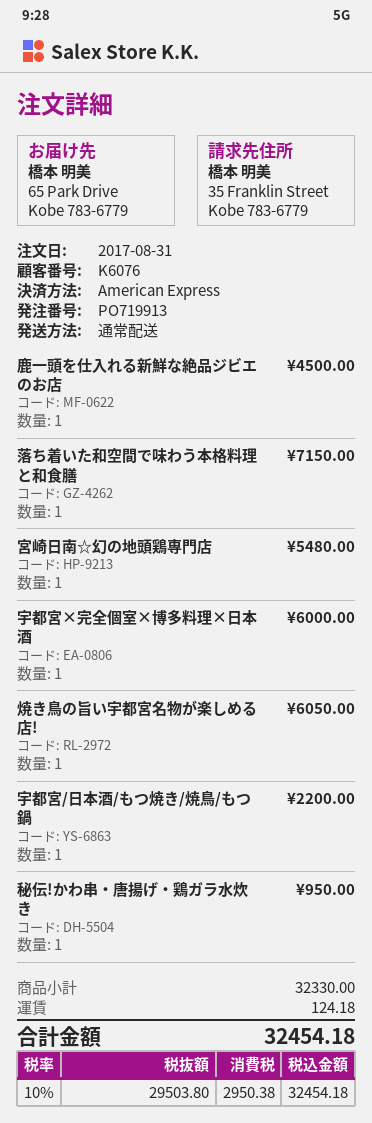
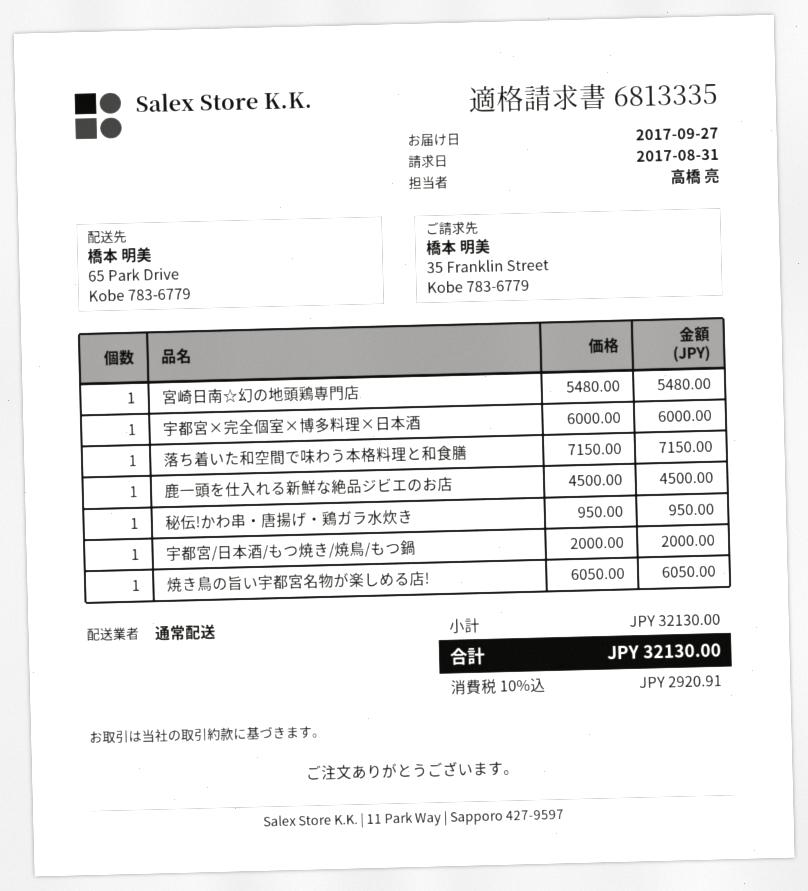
宇都宮/日本酒/もつ焼き/焼鳥/もつ鍋: 1 for 2200.00 -> 1 for 2000.00
subtotal: 32330.00 -> 32130.00
shipping: 124.18 -> none
tax: 10% = 2950.38 -> 10% = 2920.91
total: 32454.18 -> 32130.00

